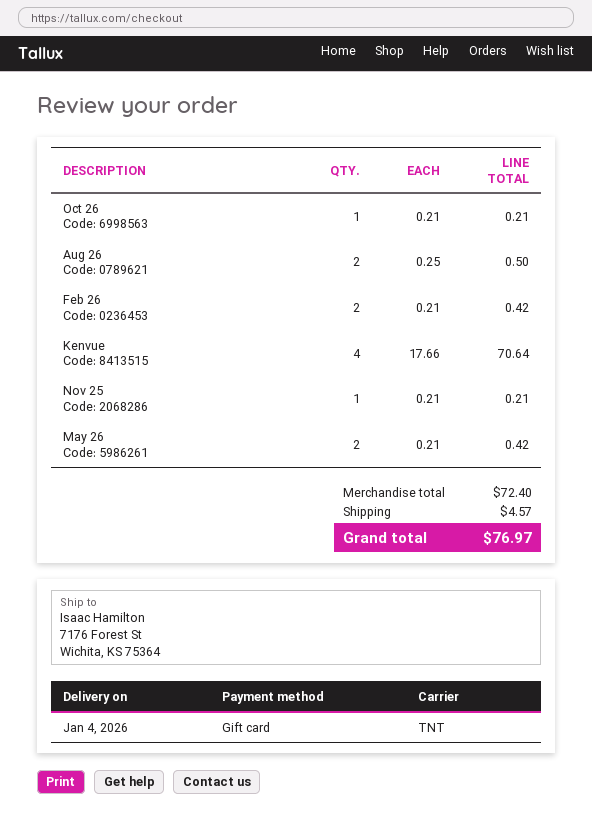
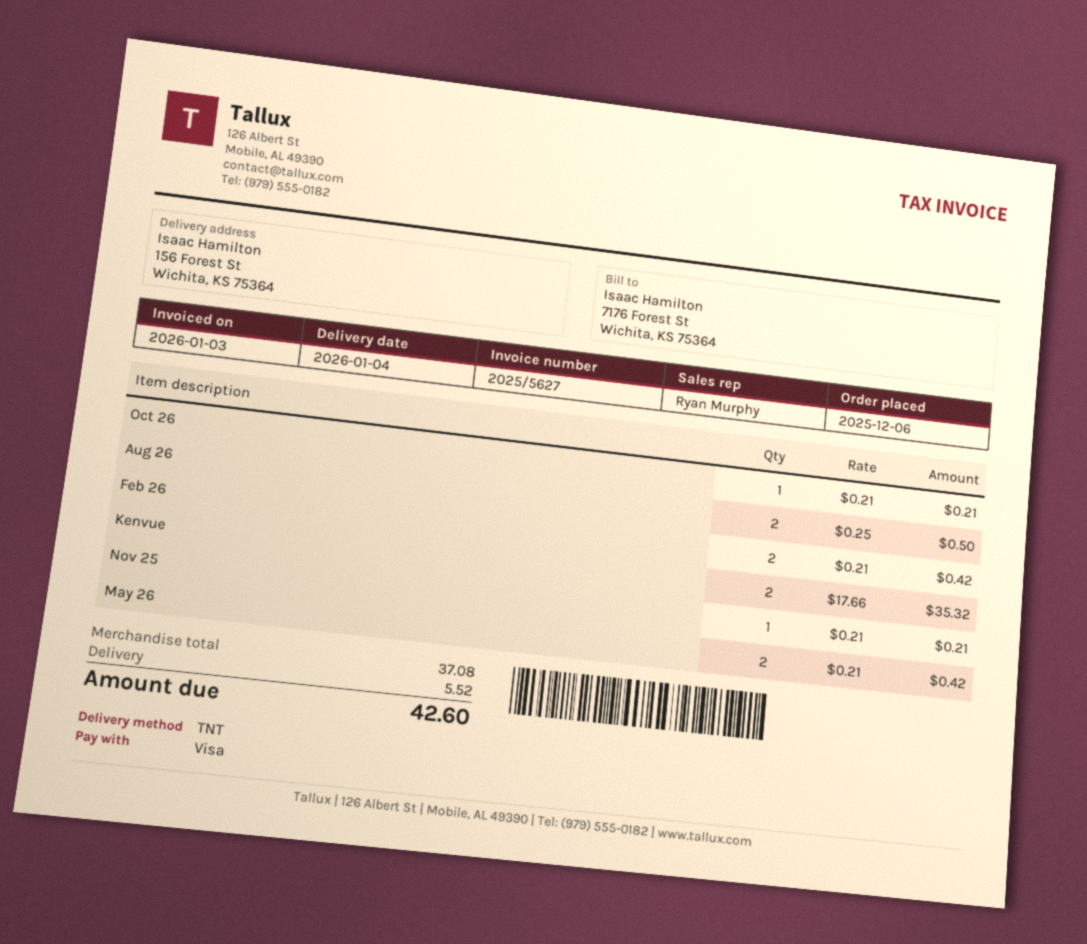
payment method: gift card -> Visa
ship to: 7176 Forest St, Wichita, KS 75364 -> 156 Forest St, Wichita, KS 75364
Kenvue: 4 x 17.66 = 70.64 -> 2 x 17.66 = 35.32
subtotal: 72.40 -> 37.08
shipping: 4.57 -> 5.52
total: 76.97 -> 42.60

